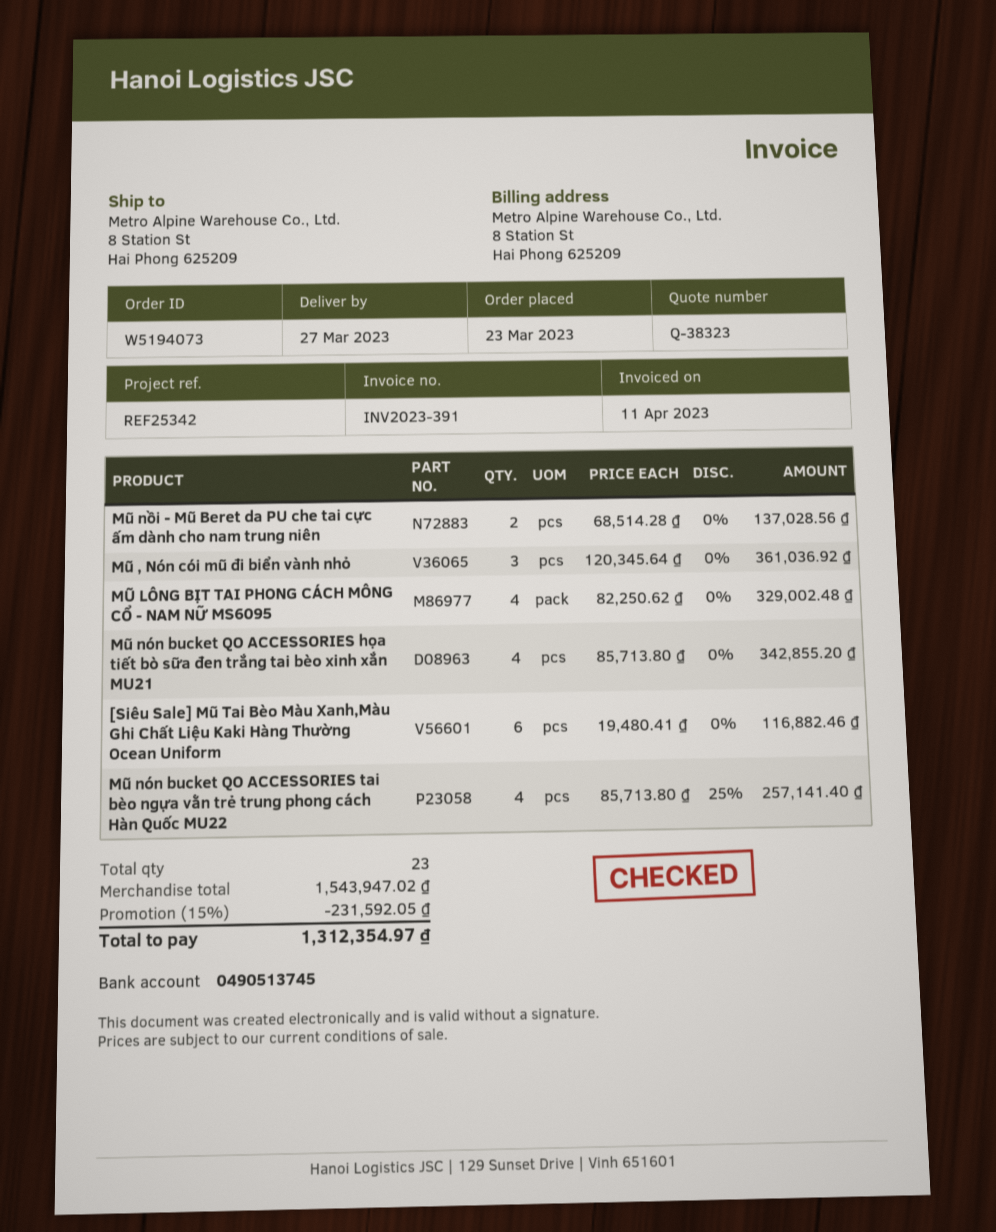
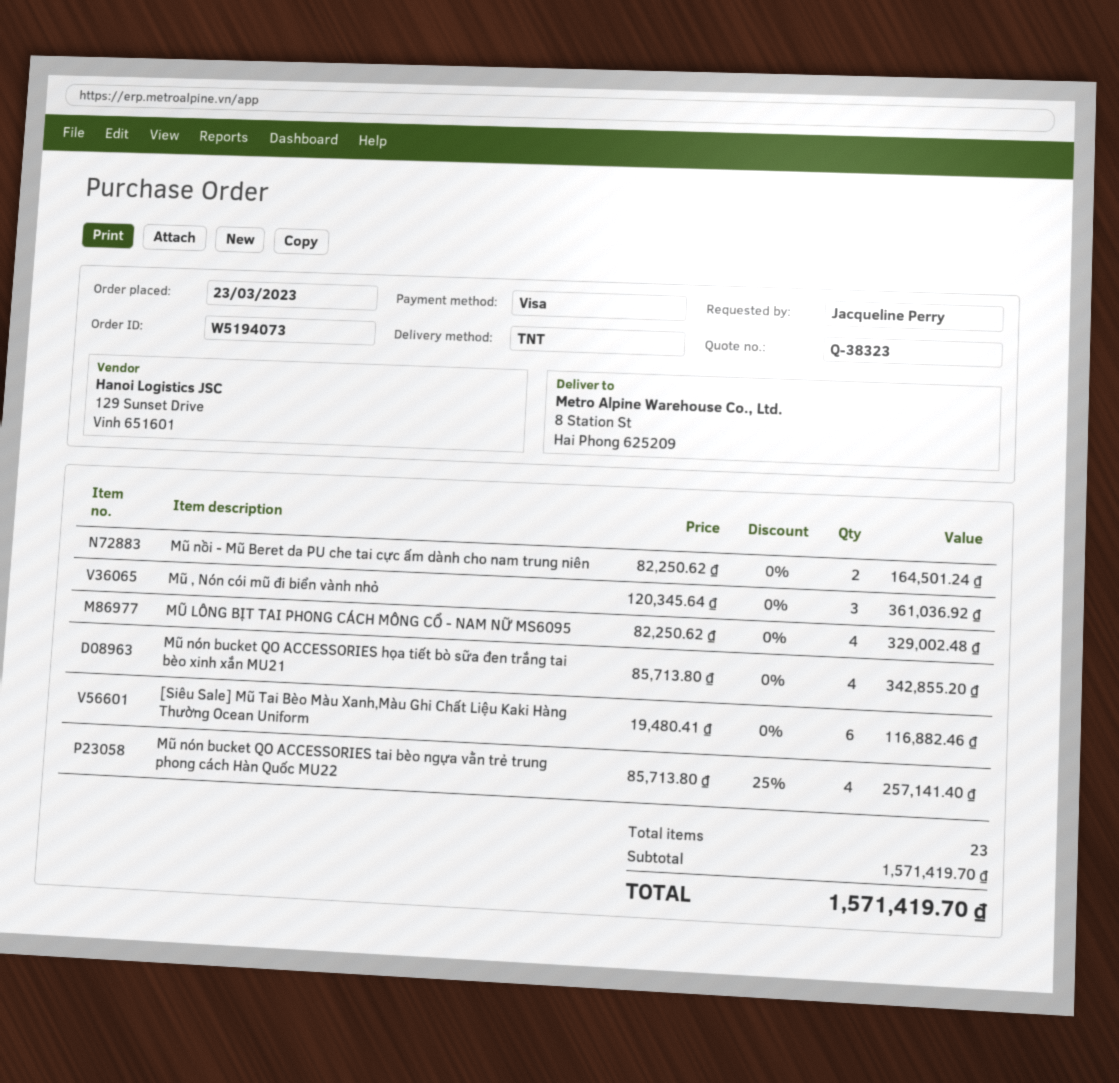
Mũ nồi - Mũ Beret da PU che tai cực ấm dành cho nam trung niên: 2 x 68514.28 = 137028.56 -> 2 x 82250.62 = 164501.24
subtotal: 1543947.02 -> 1571419.70
discount: 15% = 231592.05 -> none
total: 1312354.97 -> 1571419.70

